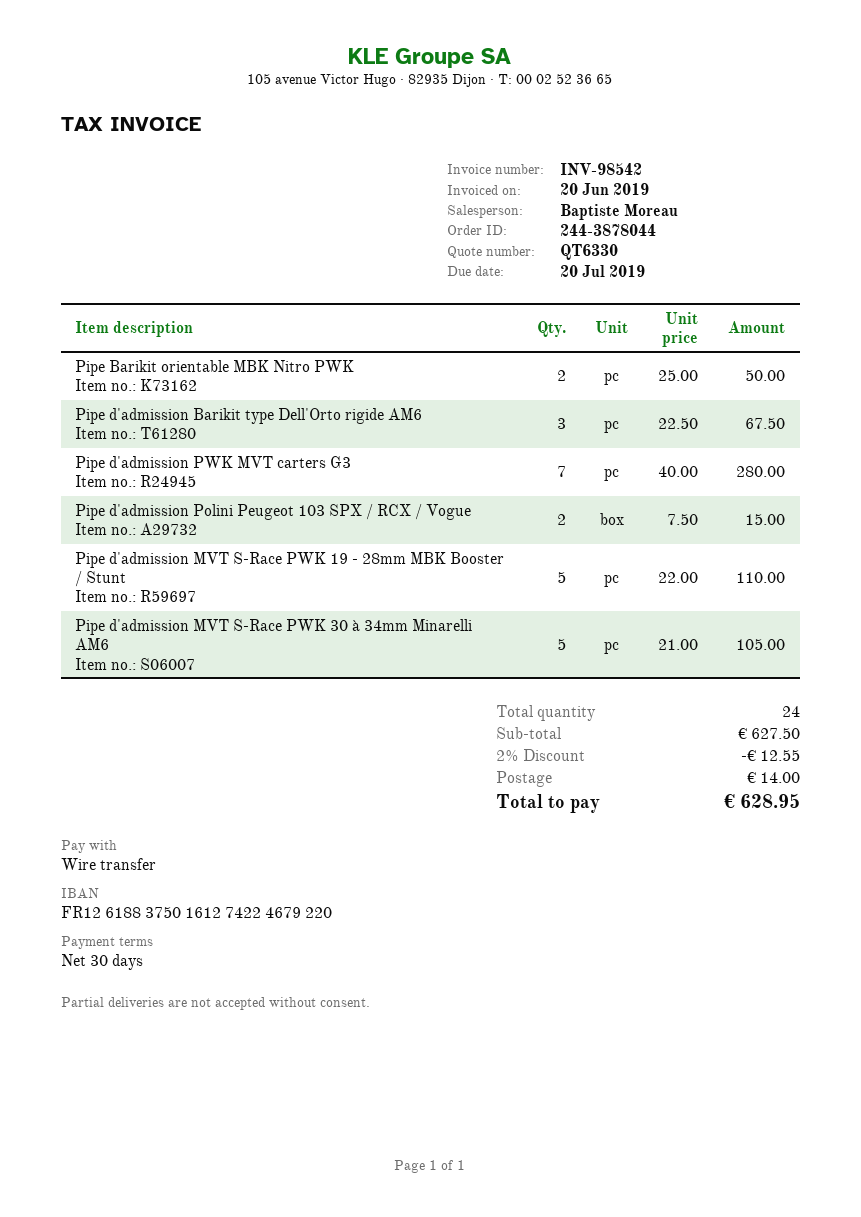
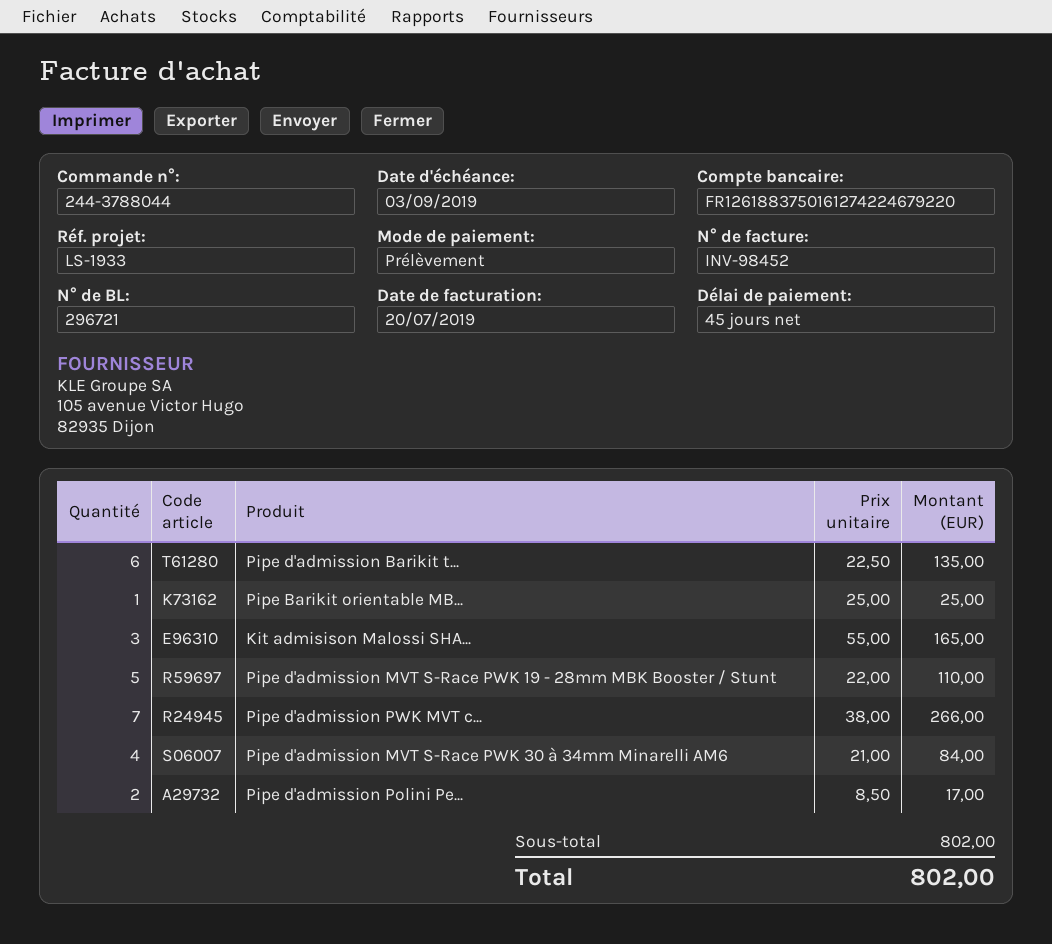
order number: 244-3878044 -> 244-3788044
invoice number: INV-98542 -> INV-98452
invoice date: 2019-06-20 -> 2019-07-20
payment terms: 30 days -> 45 days
due date: 2019-07-20 -> 2019-09-03
payment method: bank transfer -> direct debit
Pipe Barikit orientable MBK Nitro PWK: 2 x 25.00 = 50.00 -> 1 x 25.00 = 25.00
Pipe d'admission Barikit type Dell'Orto rigide AM6: 3 x 22.50 = 67.50 -> 6 x 22.50 = 135.00
Pipe d'admission PWK MVT carters G3: 7 x 40.00 = 280.00 -> 7 x 38.00 = 266.00
Pipe d'admission Polini Peugeot 103 SPX / RCX / Vogue: 2 x 7.50 = 15.00 -> 2 x 8.50 = 17.00
Pipe d'admission MVT S-Race PWK 30 à 34mm Minarelli AM6: 5 x 21.00 = 105.00 -> 4 x 21.00 = 84.00
Kit admisison Malossi SHA...: none -> 3 x 55.00 = 165.00
subtotal: 627.50 -> 802.00
discount: 2% = 12.55 -> none
shipping: 14.00 -> none
total: 628.95 -> 802.00

